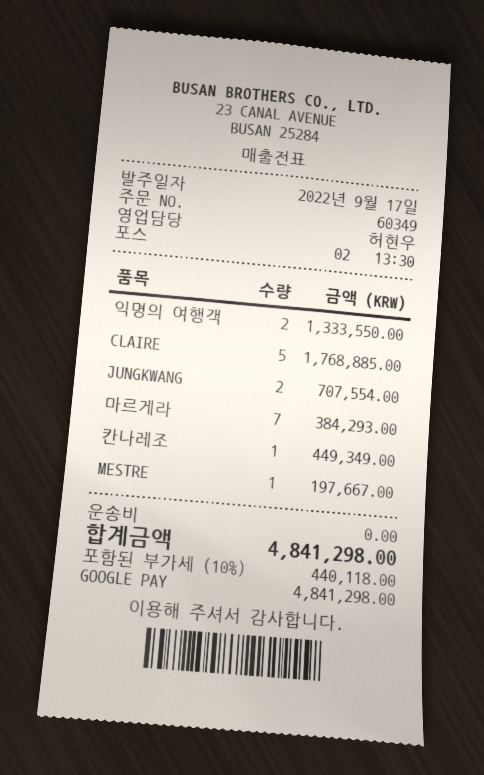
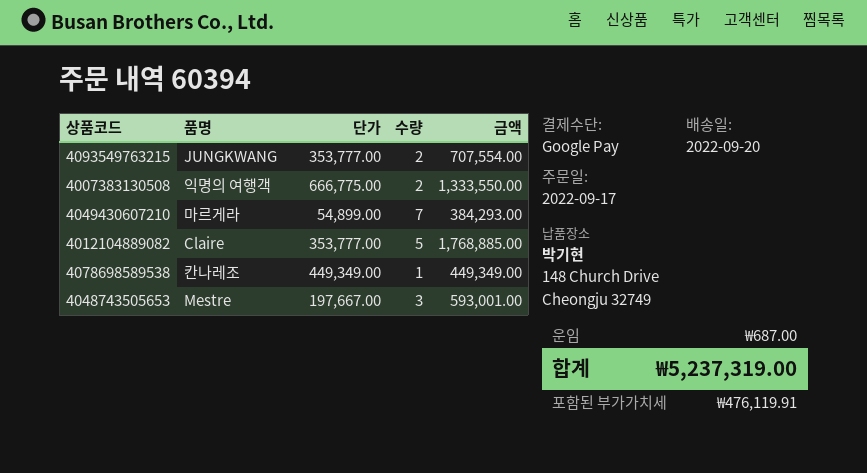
order number: 60349 -> 60394
MESTRE: 1 for 197667.00 -> 3 for 593001.00
shipping: 0.00 -> 687.00
tax: 440118.00 -> 476119.91
total: 4841298.00 -> 5237319.00

